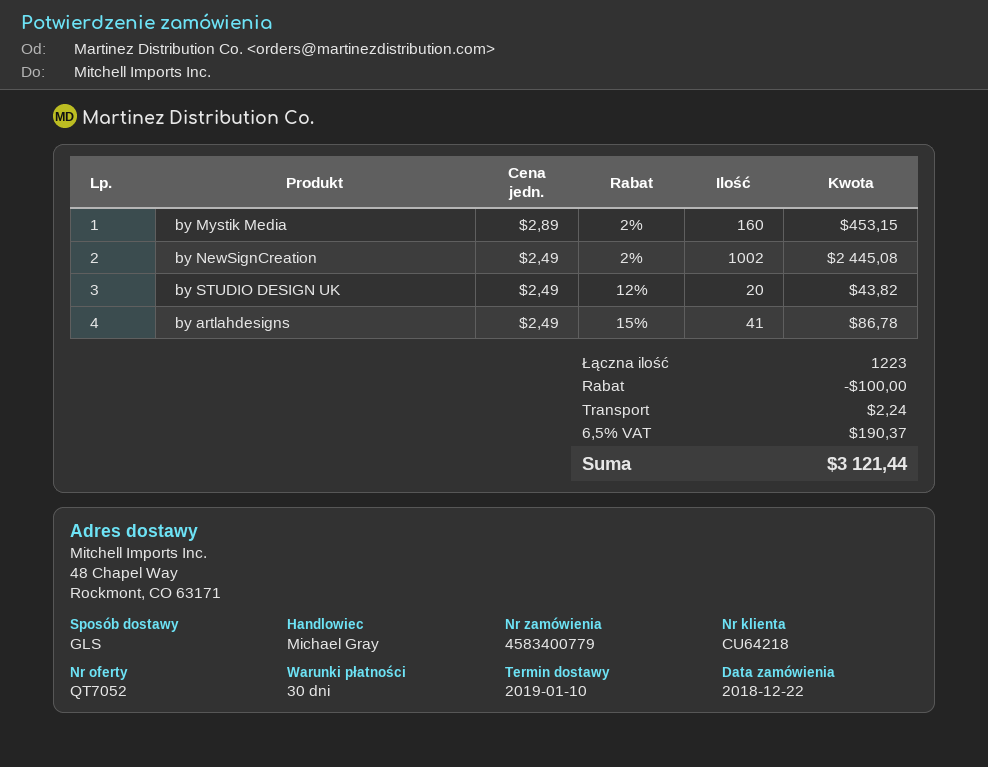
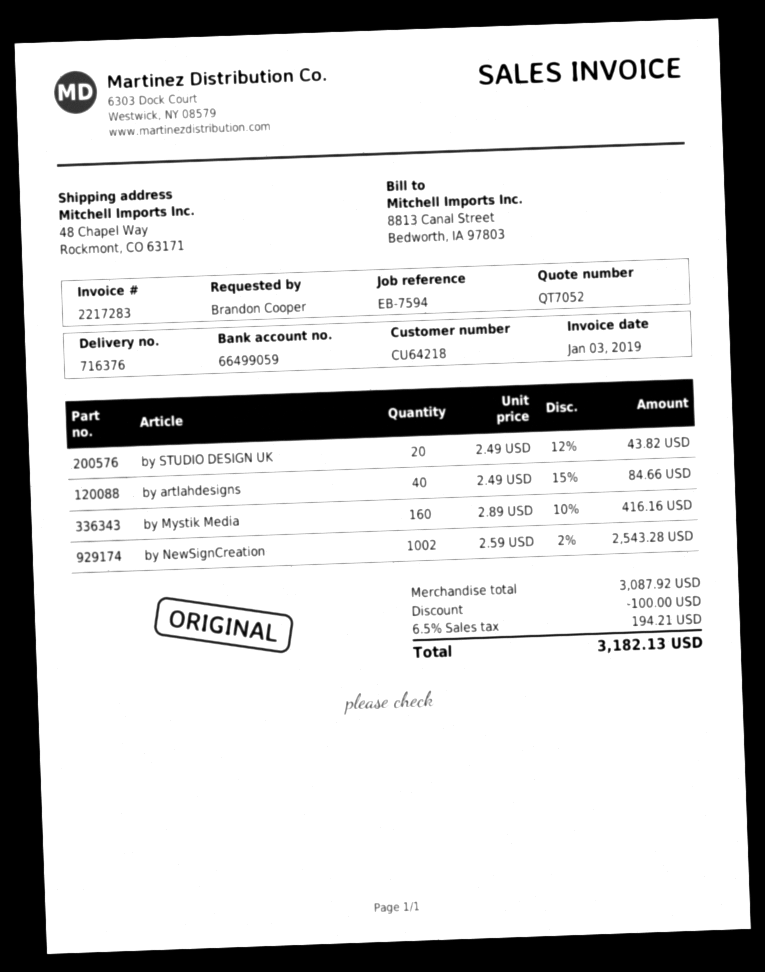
by Mystik Media: 160 x 2.89 - 2% = 453.15 -> 160 x 2.89 - 10% = 416.16
by NewSignCreation: 1002 x 2.49 - 2% = 2445.08 -> 1002 x 2.59 - 2% = 2543.28
by artlahdesigns: 41 x 2.49 - 15% = 86.78 -> 40 x 2.49 - 15% = 84.66
shipping: 2.24 -> none
tax: 6.5% = 190.37 -> 6.5% = 194.21
total: 3121.44 -> 3182.13

